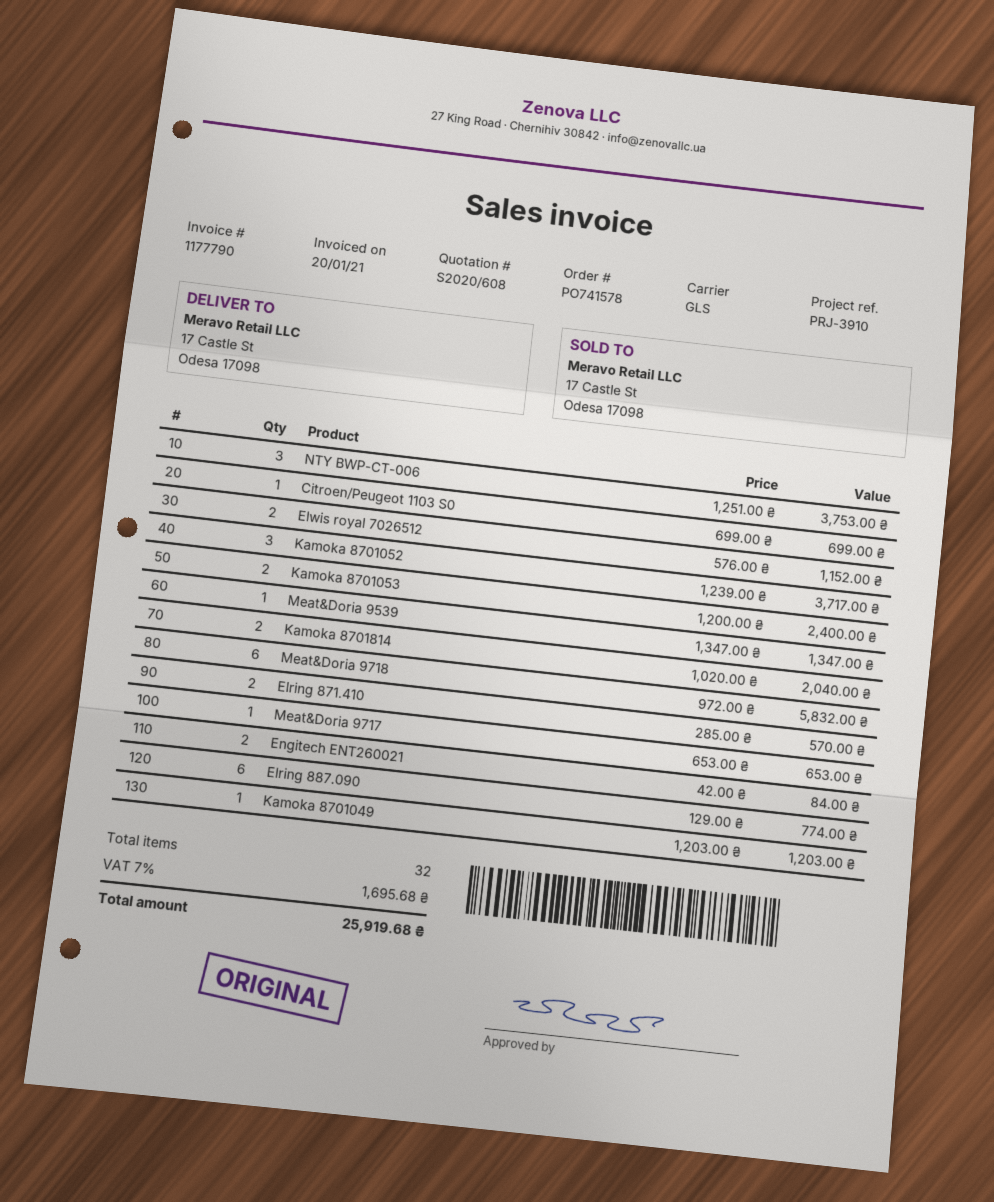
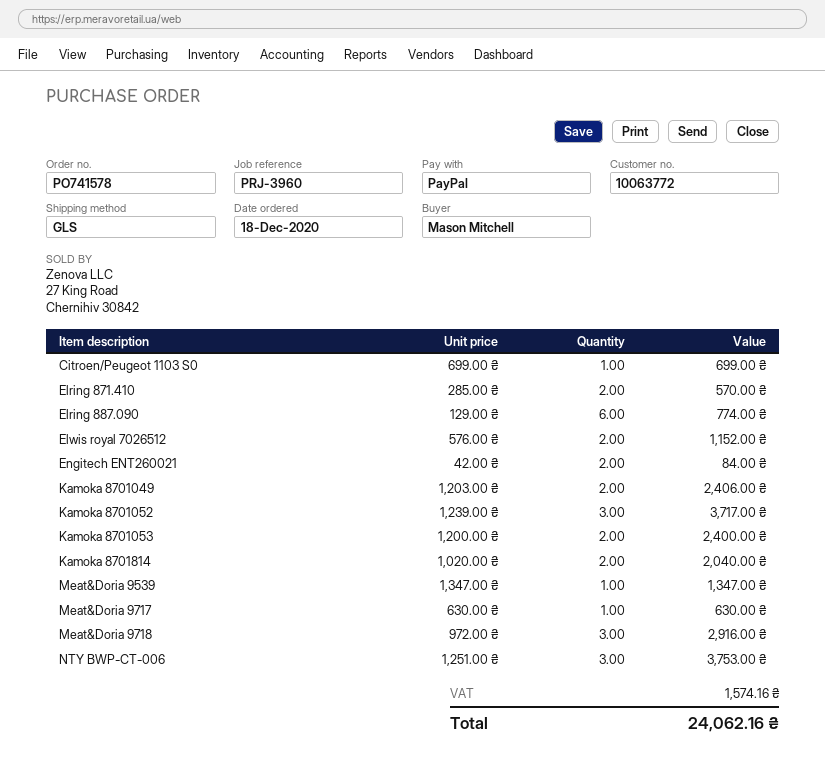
reference: PRJ-3910 -> PRJ-3960
Meat&Doria 9718: 6 x 972.00 = 5832.00 -> 3 x 972.00 = 2916.00
Meat&Doria 9717: 1 x 653.00 = 653.00 -> 1 x 630.00 = 630.00
Kamoka 8701049: 1 x 1203.00 = 1203.00 -> 2 x 1203.00 = 2406.00
tax: 1695.68 -> 1574.16
total: 25919.68 -> 24062.16

